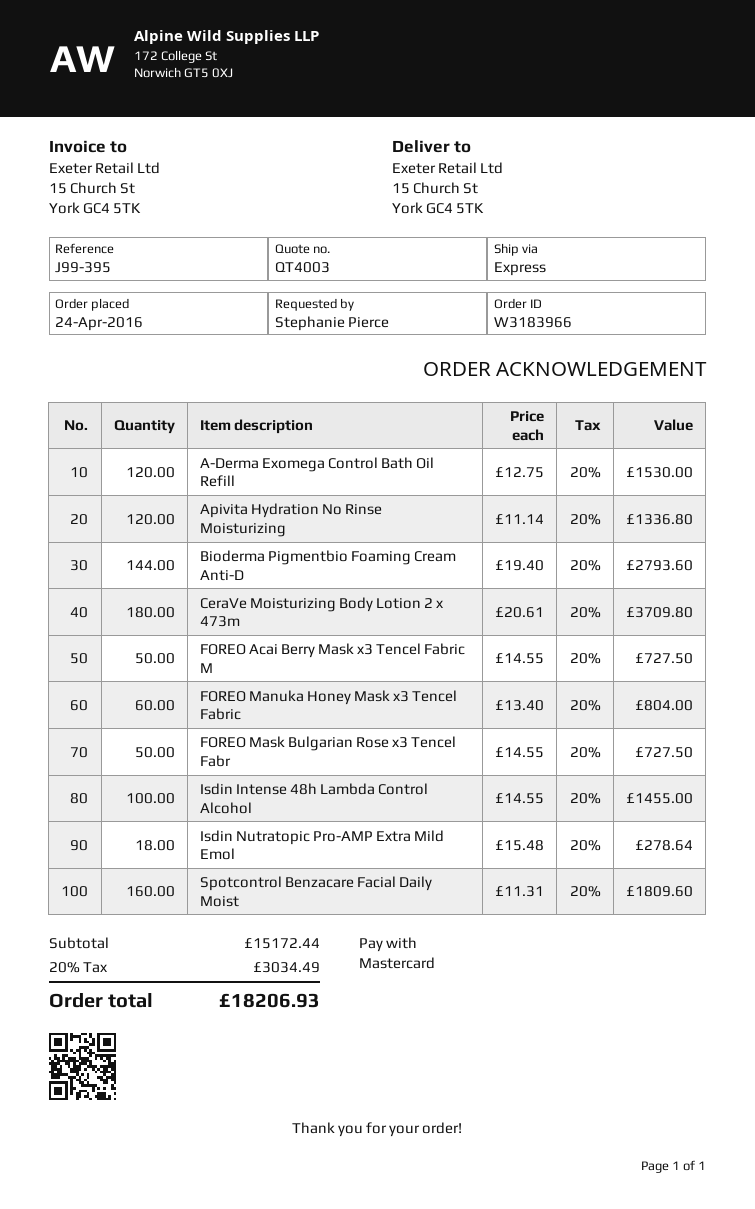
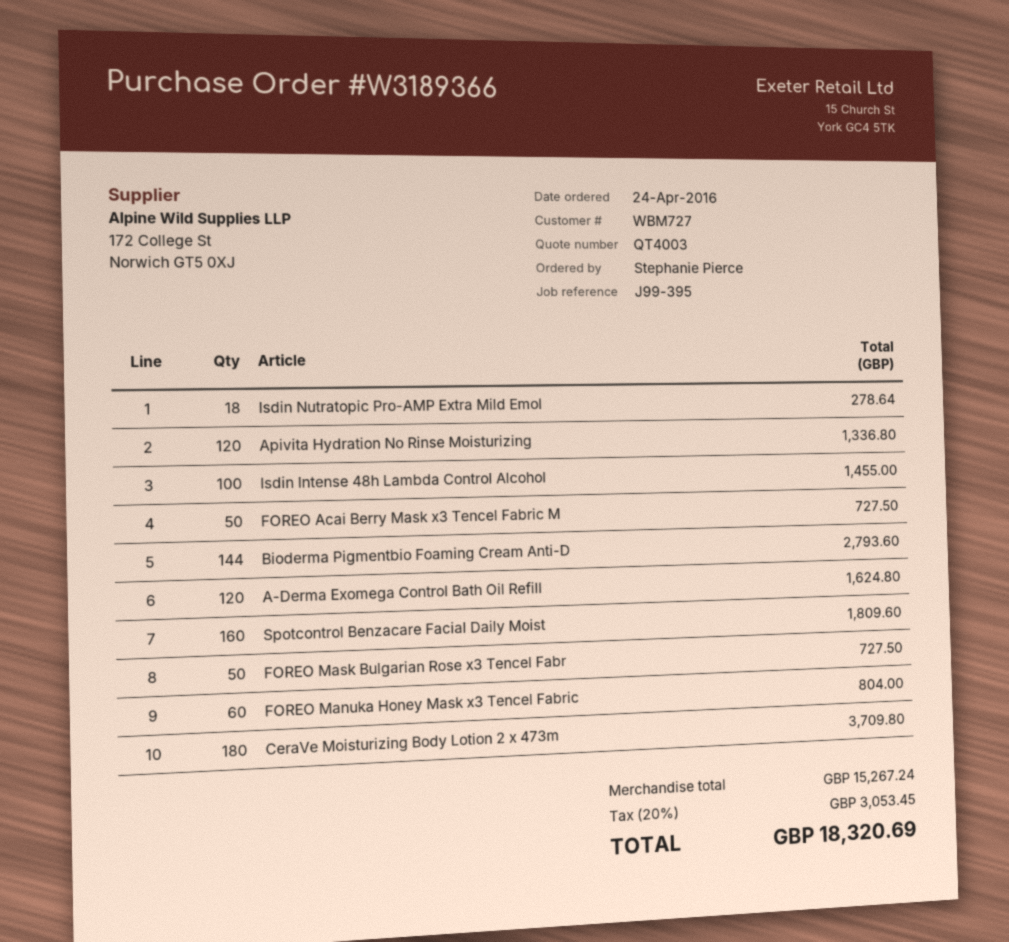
order number: W3183966 -> W3189366
A-Derma Exomega Control Bath Oil Refill: 120 for 1530.00 -> 120 for 1624.80
subtotal: 15172.44 -> 15267.24
tax: 20% = 3034.49 -> 20% = 3053.45
total: 18206.93 -> 18320.69

